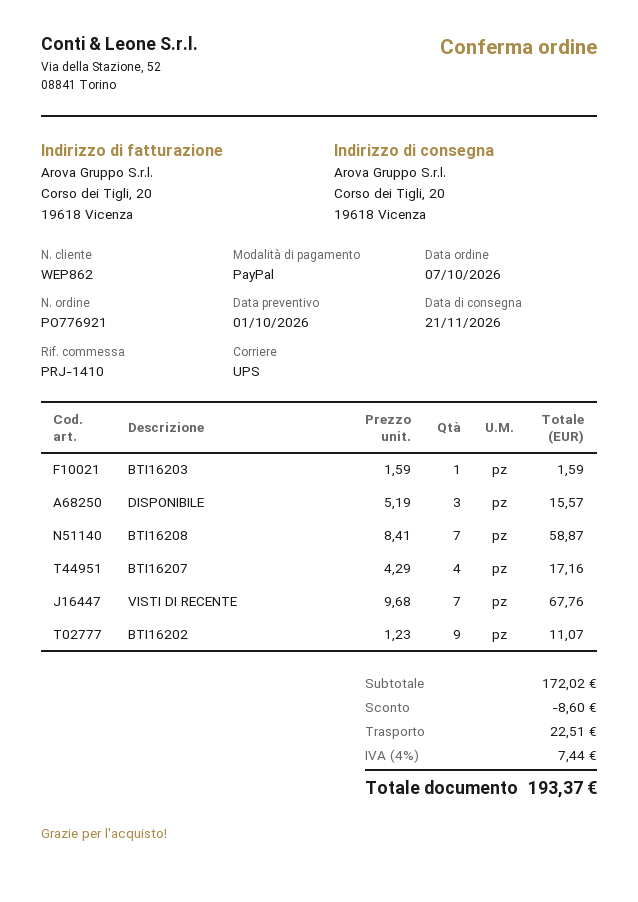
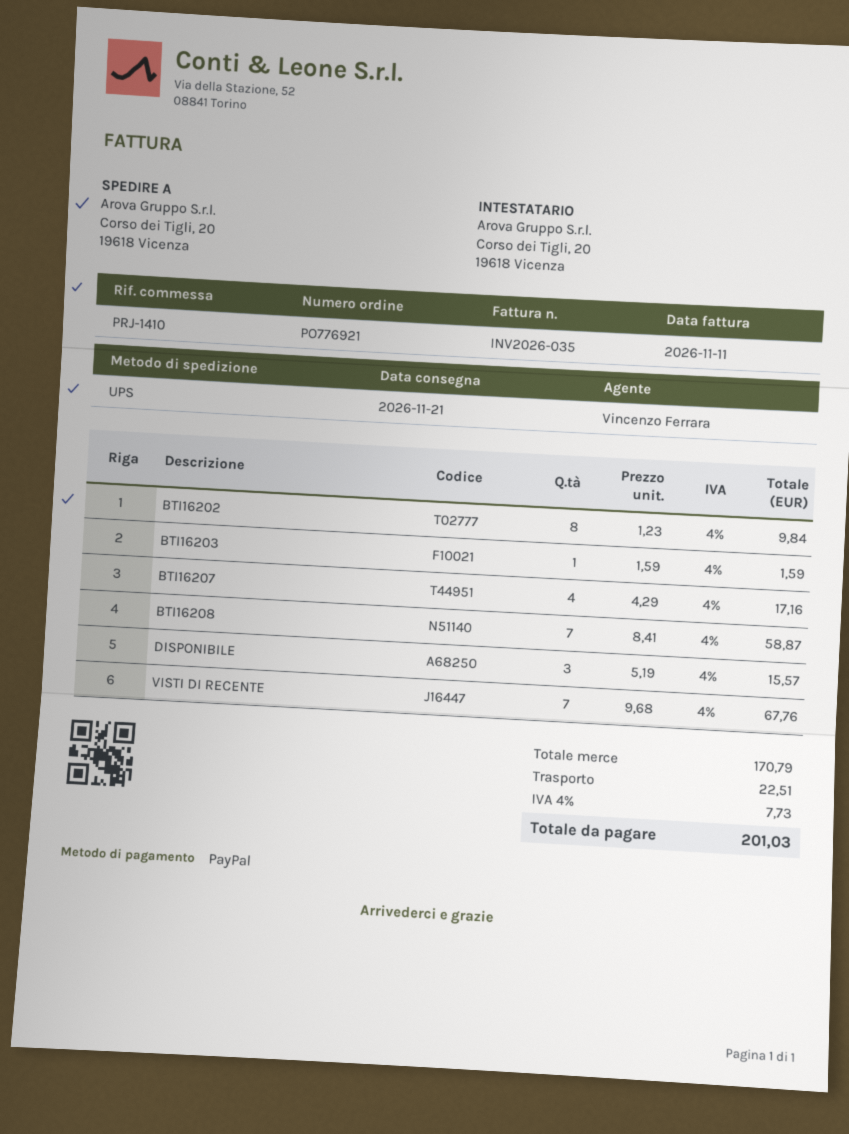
BTI16202: 9 x 1.23 = 11.07 -> 8 x 1.23 = 9.84
subtotal: 172.02 -> 170.79
discount: 8.60 -> none
tax: 4% = 7.44 -> 4% = 7.73
total: 193.37 -> 201.03

